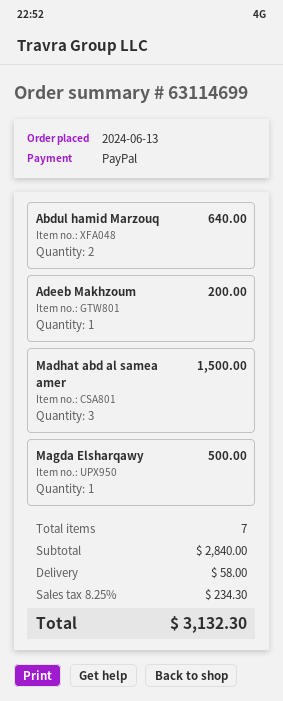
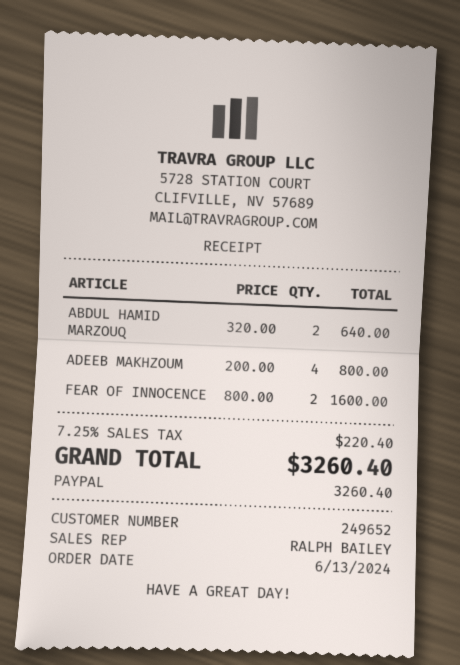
Adeeb Makhzoum: 1 for 200.00 -> 4 for 800.00
Madhat abd al samea amer: 3 for 1500.00 -> none
Magda Elsharqawy: 1 for 500.00 -> none
FEAR OF INNOCENCE: none -> 2 for 1600.00
shipping: 58.00 -> none
tax: 8.25% = 234.30 -> 7.25% = 220.40
total: 3132.30 -> 3260.40

